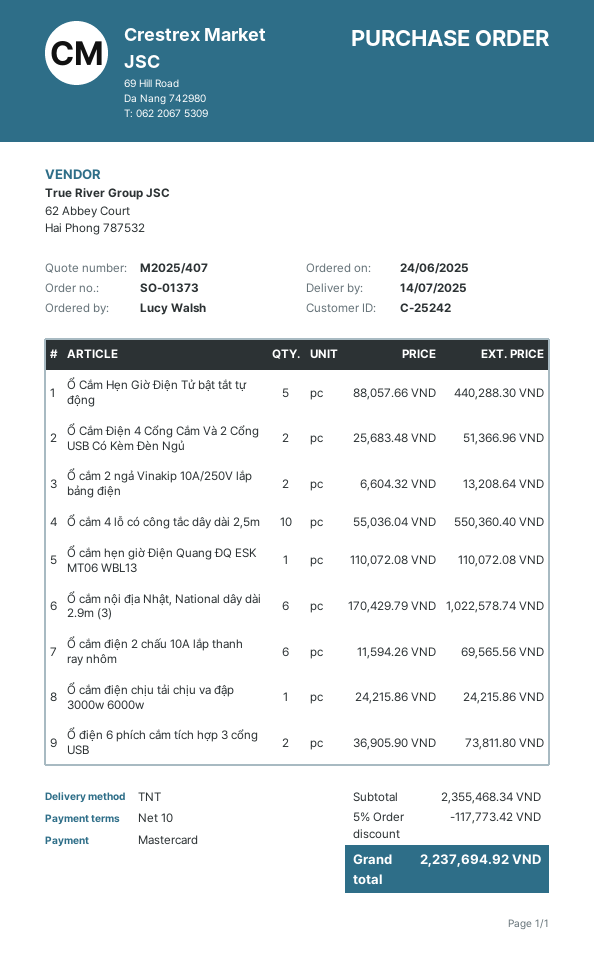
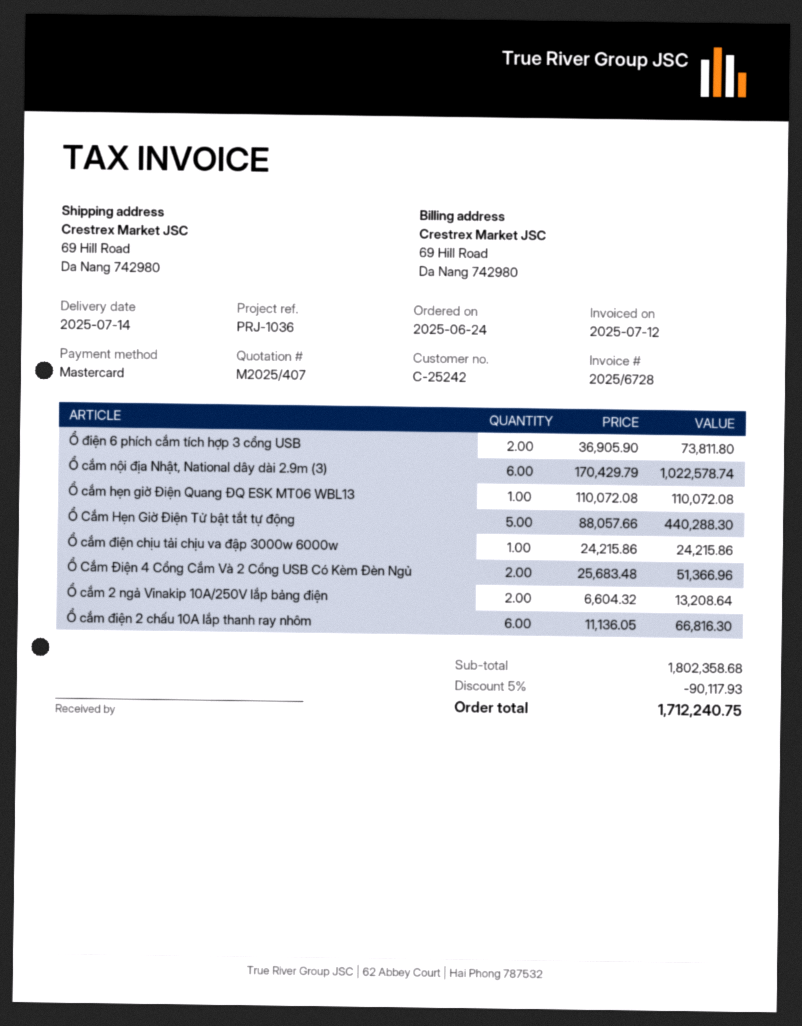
Ổ cắm 4 lỗ có công tắc dây dài 2,5m: 10 x 55036.04 = 550360.40 -> none
Ổ cắm điện 2 chấu 10A lắp thanh ray nhôm: 6 x 11594.26 = 69565.56 -> 6 x 11136.05 = 66816.30
subtotal: 2355468.34 -> 1802358.68
discount: 5% = 117773.42 -> 5% = 90117.93
total: 2237694.92 -> 1712240.75

